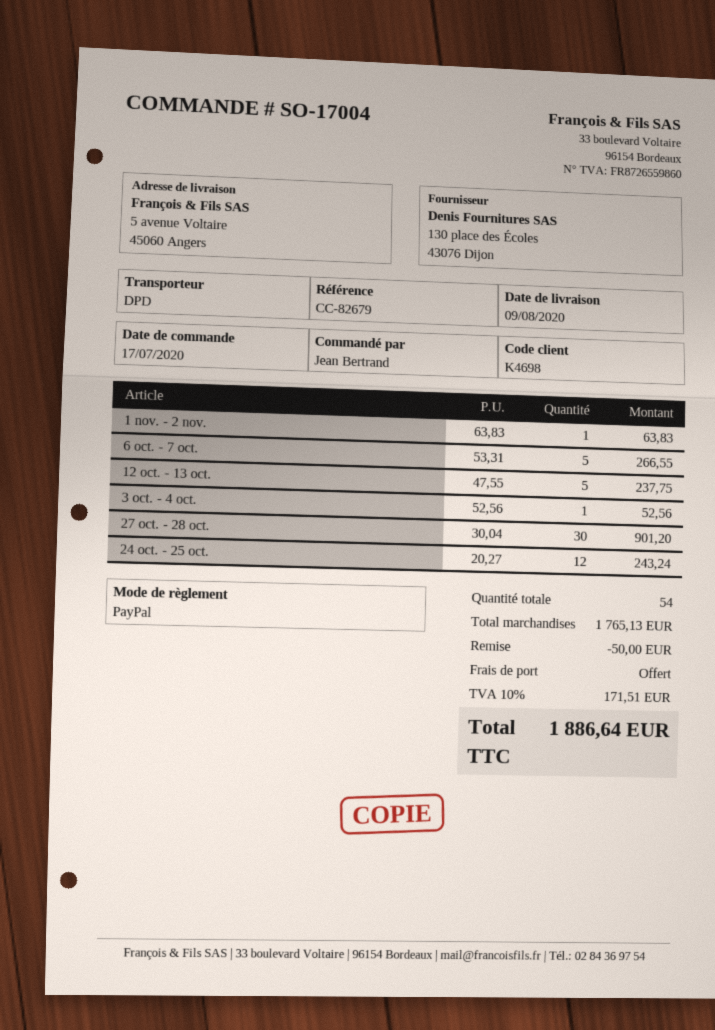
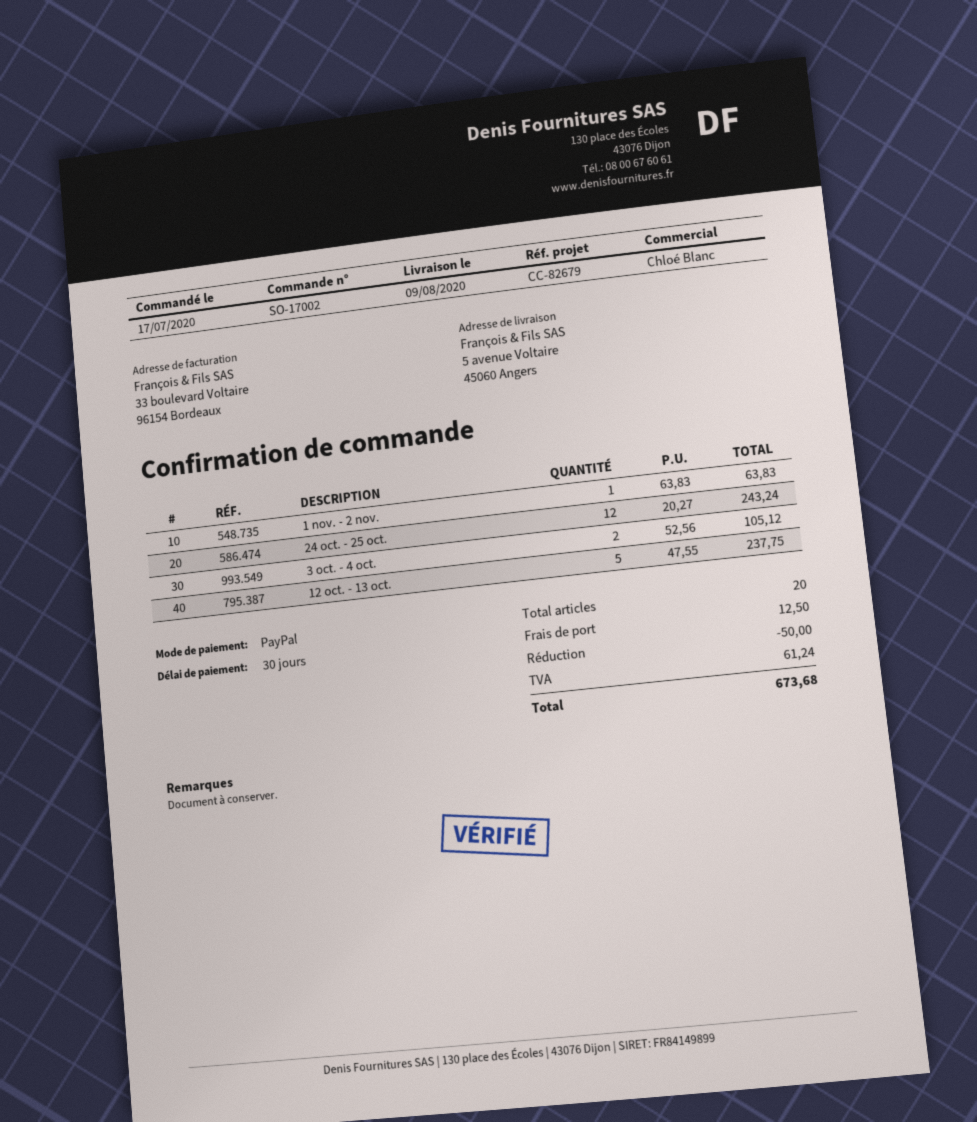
order number: SO-17004 -> SO-17002
6 oct. - 7 oct.: 5 x 53.31 = 266.55 -> none
3 oct. - 4 oct.: 1 x 52.56 = 52.56 -> 2 x 52.56 = 105.12
27 oct. - 28 oct.: 30 x 30.04 = 901.20 -> none
total quantity: 54 -> 20
shipping: 0.00 -> 12.50
tax: 171.51 -> 61.24
total: 1886.64 -> 673.68

